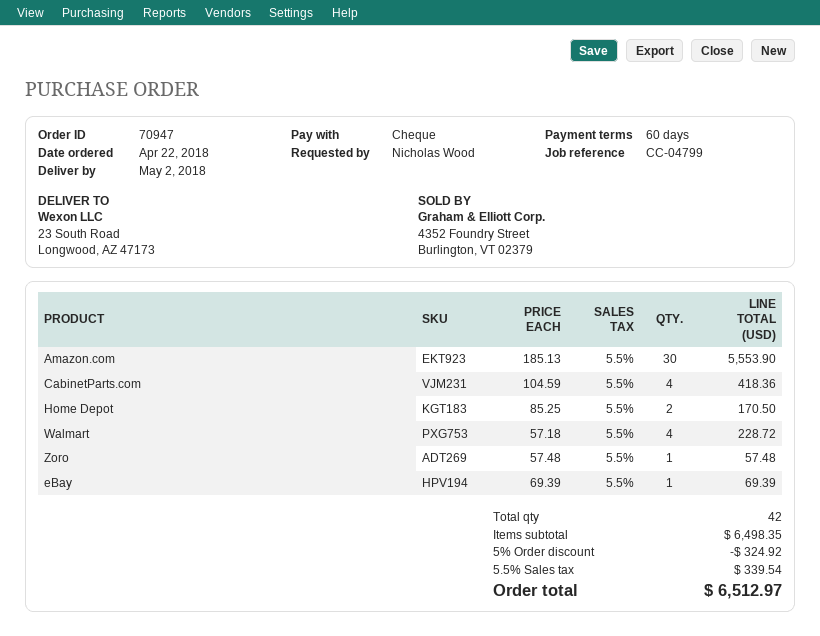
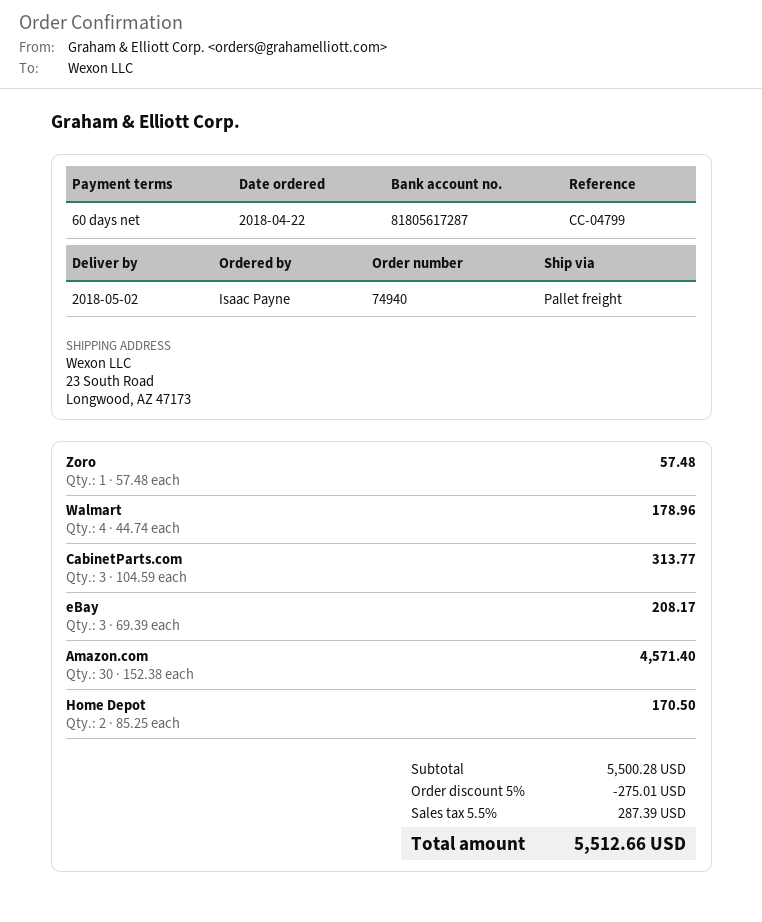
order number: 70947 -> 74940
ordered by: Nicholas Wood -> Isaac Payne
Amazon.com: 30 x 185.13 = 5553.90 -> 30 x 152.38 = 4571.40
CabinetParts.com: 4 x 104.59 = 418.36 -> 3 x 104.59 = 313.77
Walmart: 4 x 57.18 = 228.72 -> 4 x 44.74 = 178.96
eBay: 1 x 69.39 = 69.39 -> 3 x 69.39 = 208.17
subtotal: 6498.35 -> 5500.28
discount: 5% = 324.92 -> 5% = 275.01
tax: 5.5% = 339.54 -> 5.5% = 287.39
total: 6512.97 -> 5512.66

